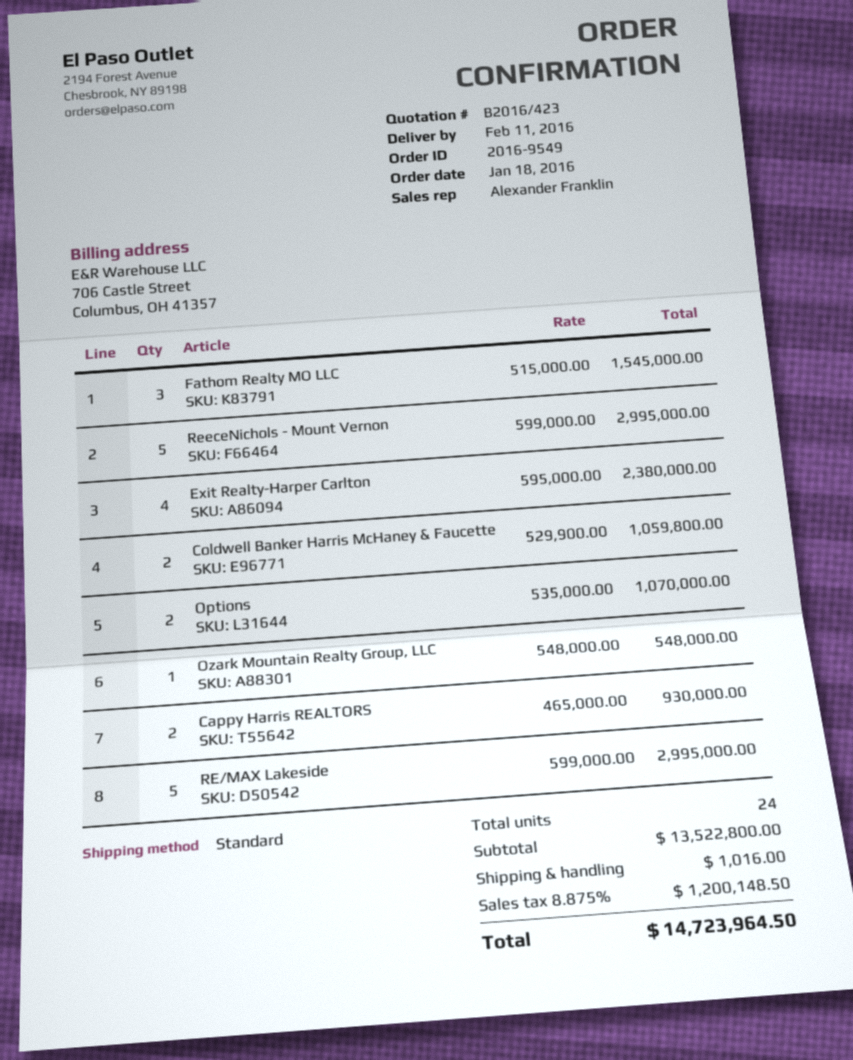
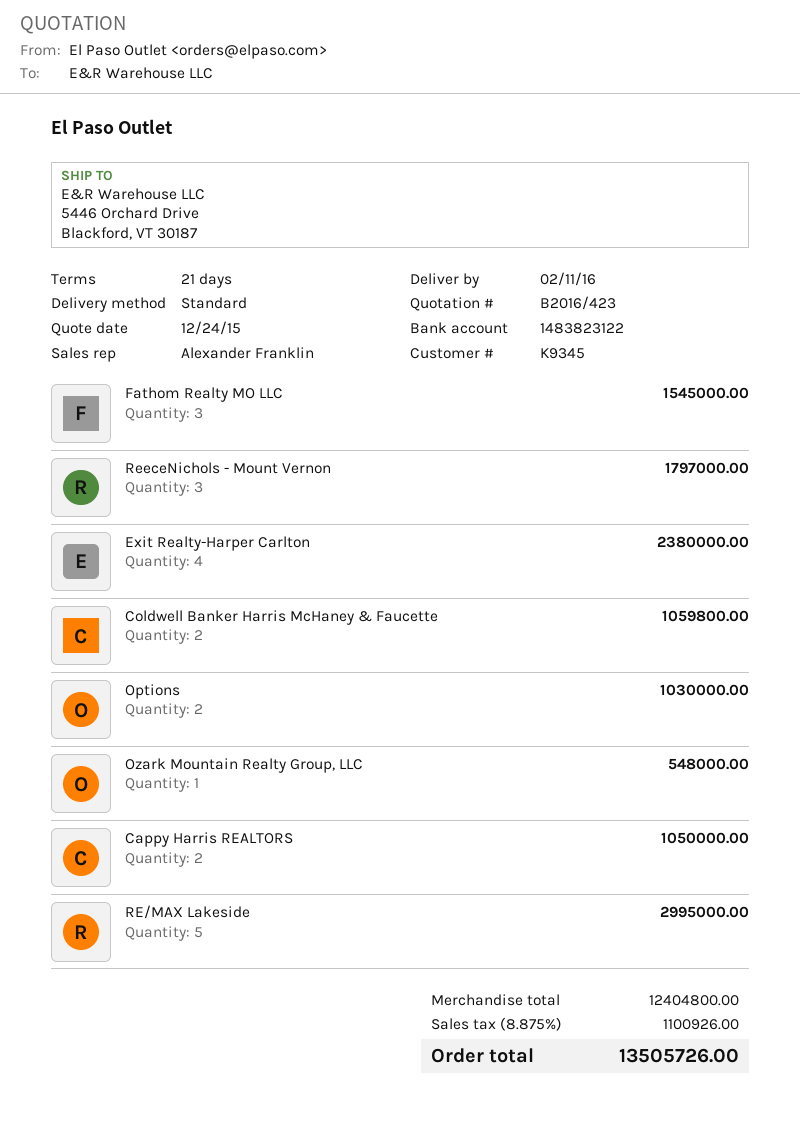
ReeceNichols - Mount Vernon: 5 for 2995000.00 -> 3 for 1797000.00
Options: 2 for 1070000.00 -> 2 for 1030000.00
Cappy Harris REALTORS: 2 for 930000.00 -> 2 for 1050000.00
subtotal: 13522800.00 -> 12404800.00
shipping: 1016.00 -> none
tax: 8.875% = 1200148.50 -> 8.875% = 1100926.00
total: 14723964.50 -> 13505726.00

